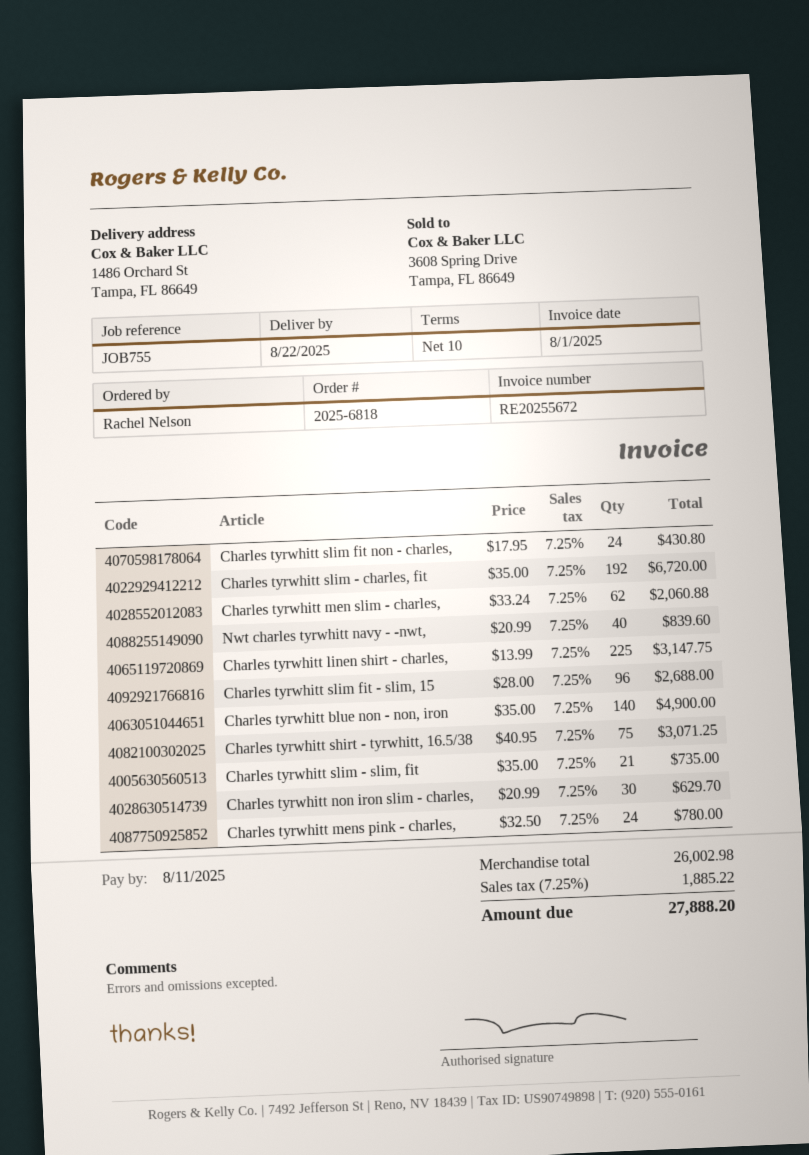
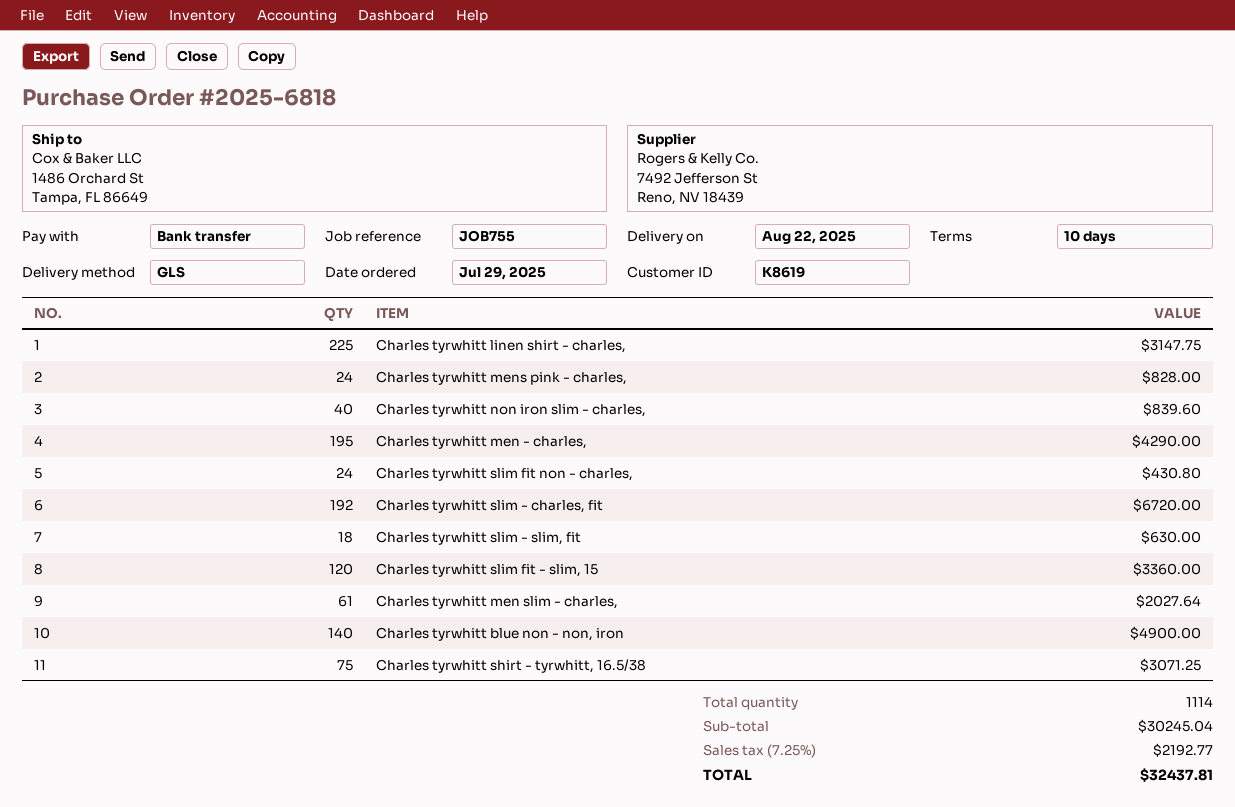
Charles tyrwhitt men slim - charles,: 62 for 2060.88 -> 61 for 2027.64
Nwt charles tyrwhitt navy - -nwt,: 40 for 839.60 -> none
Charles tyrwhitt slim fit - slim, 15: 96 for 2688.00 -> 120 for 3360.00
Charles tyrwhitt slim - slim, fit: 21 for 735.00 -> 18 for 630.00
Charles tyrwhitt non iron slim - charles,: 30 for 629.70 -> 40 for 839.60
Charles tyrwhitt mens pink - charles,: 24 for 780.00 -> 24 for 828.00
Charles tyrwhitt men - charles,: none -> 195 for 4290.00
subtotal: 26002.98 -> 30245.04
tax: 7.25% = 1885.22 -> 7.25% = 2192.77
total: 27888.20 -> 32437.81

